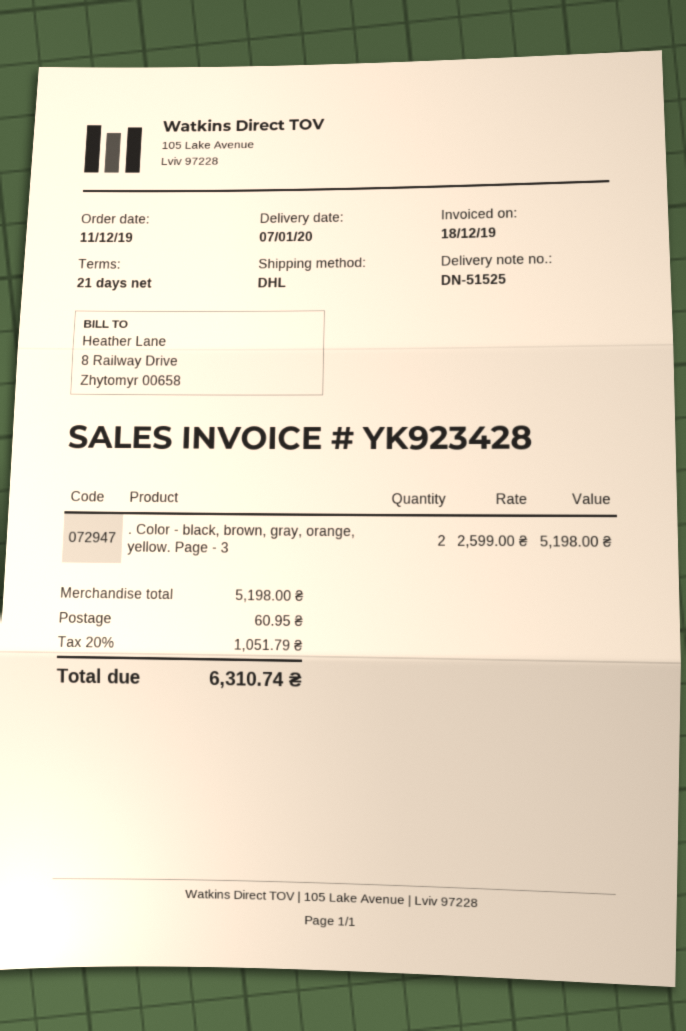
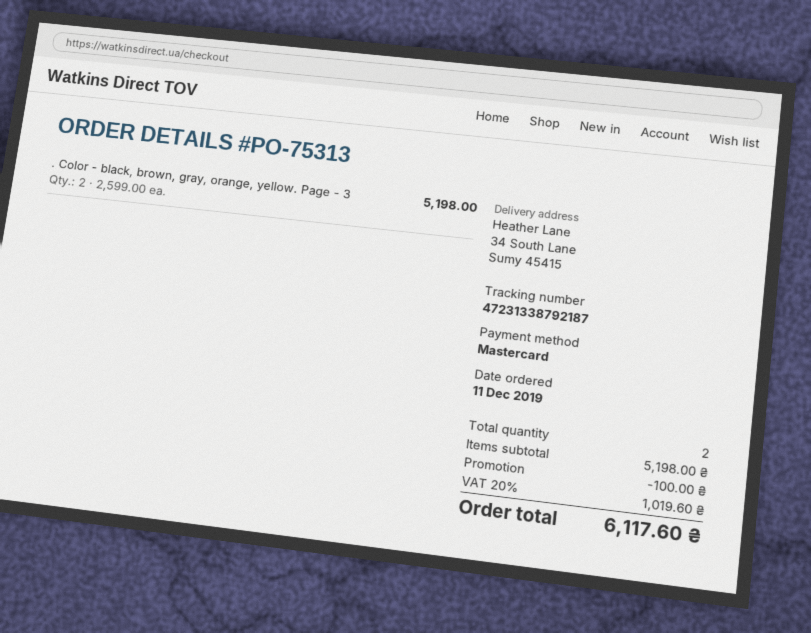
discount: none -> 100.00
shipping: 60.95 -> none
tax: 20% = 1051.79 -> 20% = 1019.60
total: 6310.74 -> 6117.60

